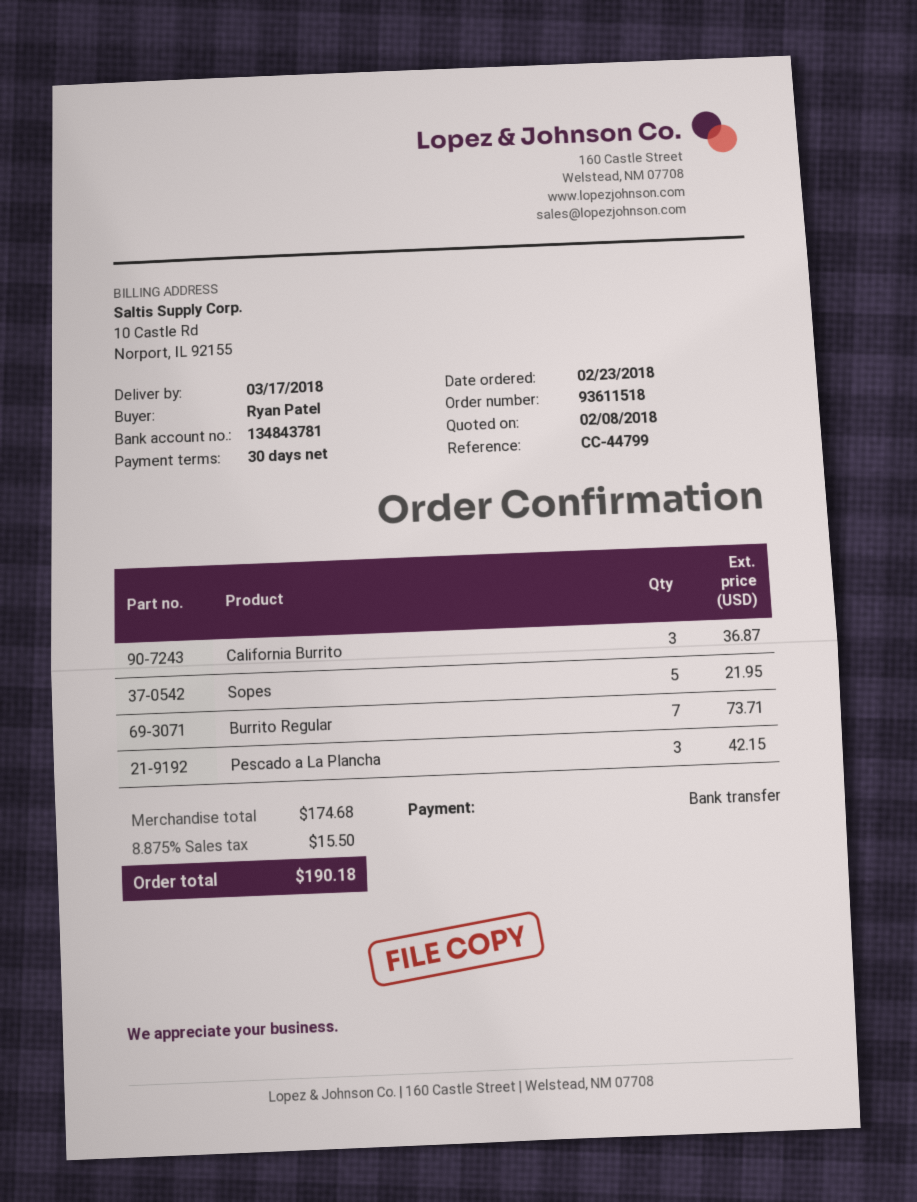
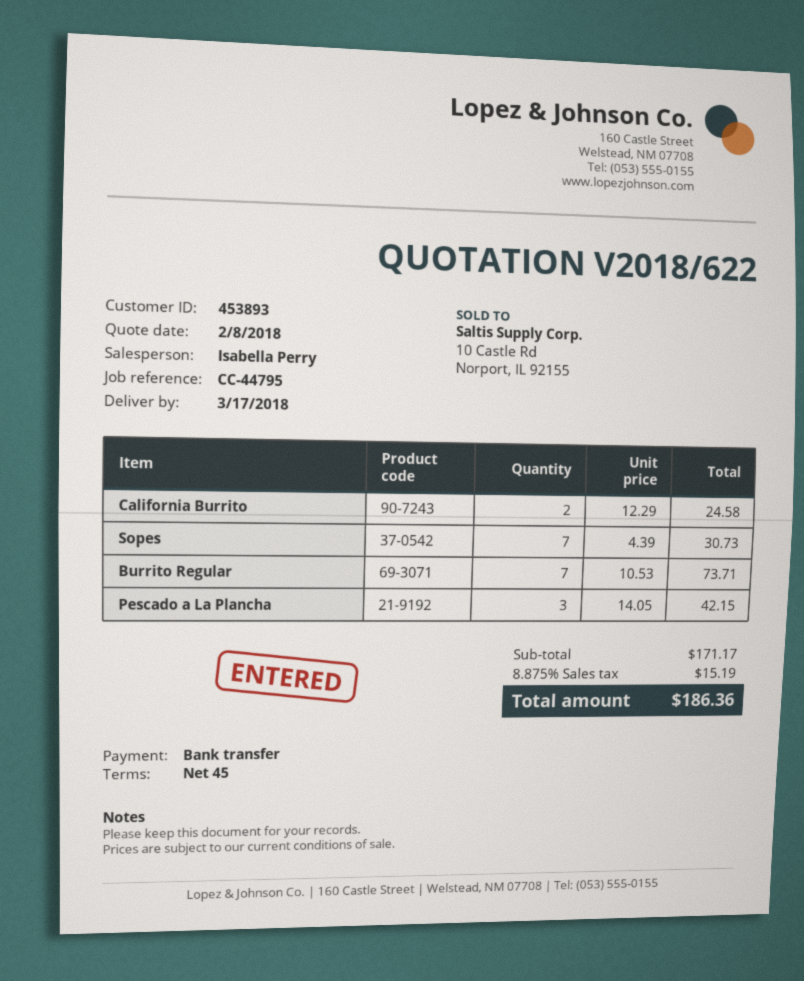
payment terms: 30 days -> 45 days
reference: CC-44799 -> CC-44795
California Burrito: 3 for 36.87 -> 2 for 24.58
Sopes: 5 for 21.95 -> 7 for 30.73
subtotal: 174.68 -> 171.17
tax: 8.875% = 15.50 -> 8.875% = 15.19
total: 190.18 -> 186.36

